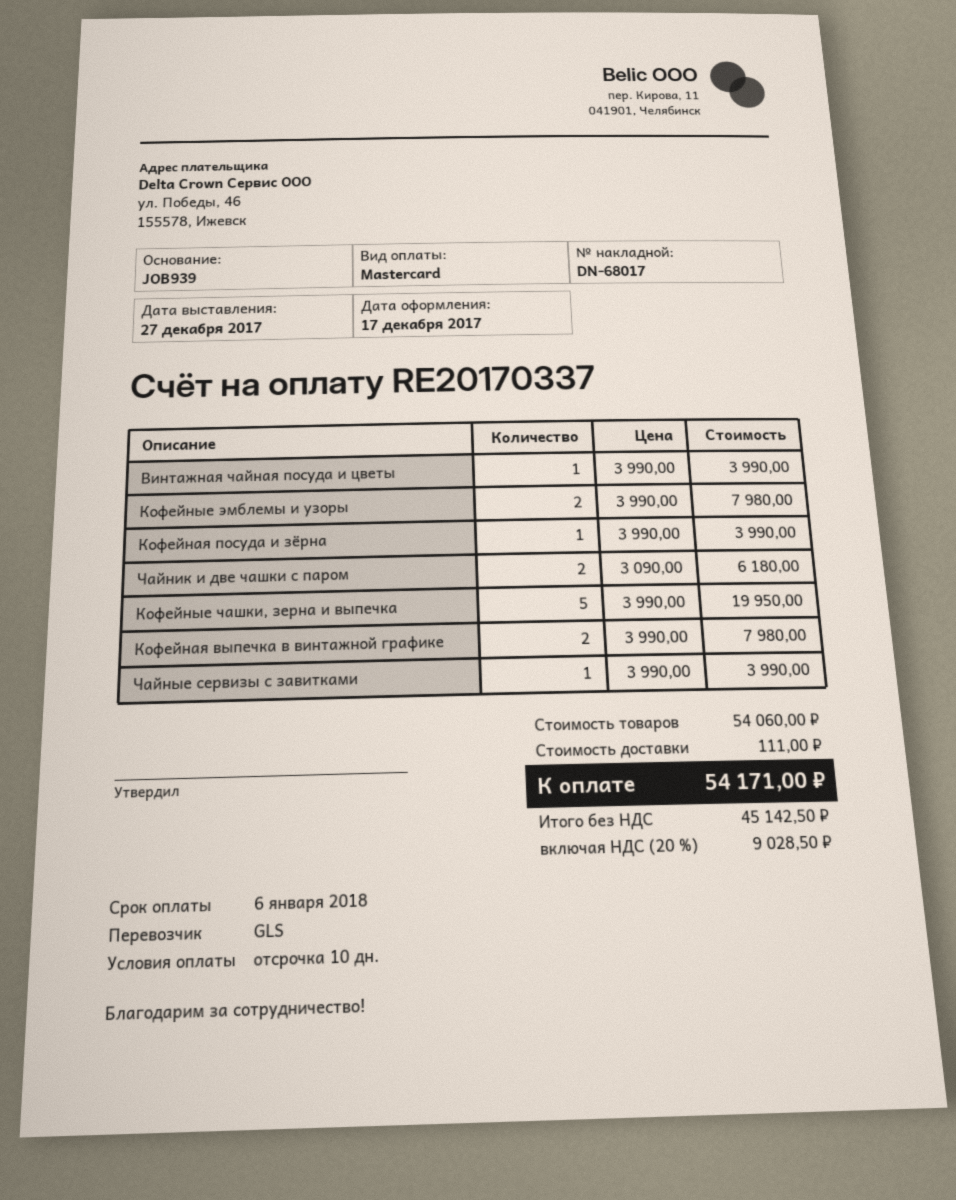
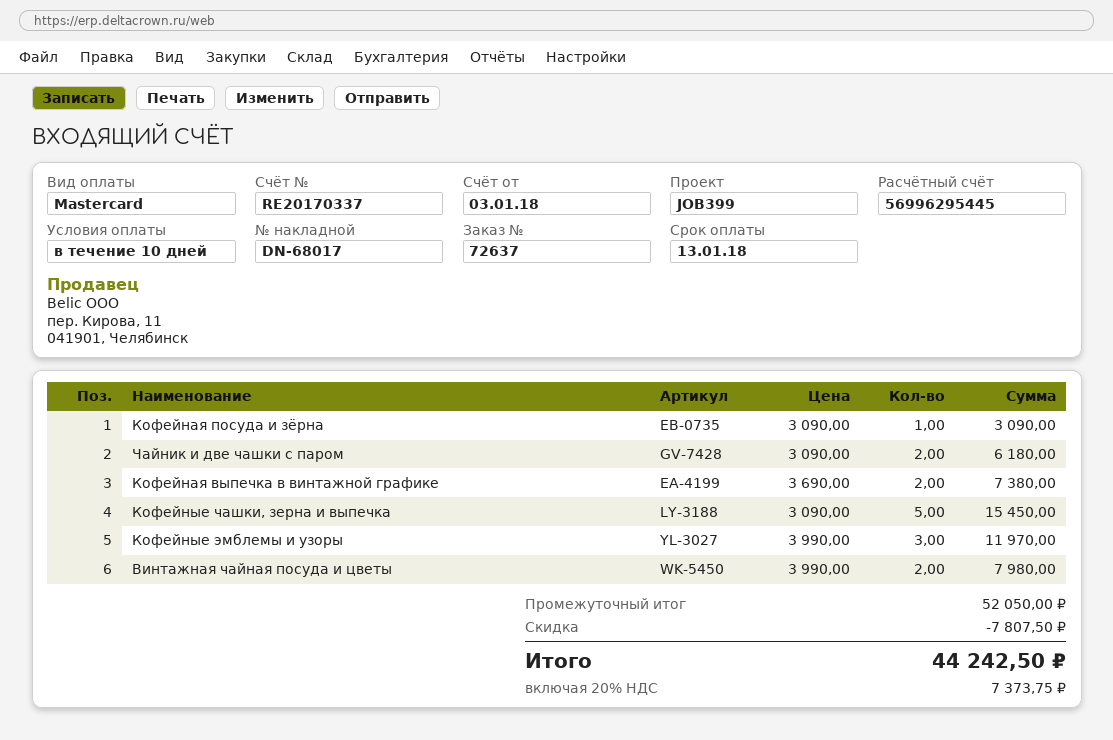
invoice date: 2017-12-27 -> 2018-01-03
due date: 2018-01-06 -> 2018-01-13
reference: JOB939 -> JOB399
Винтажная чайная посуда и цветы: 1 x 3990.00 = 3990.00 -> 2 x 3990.00 = 7980.00
Кофейные эмблемы и узоры: 2 x 3990.00 = 7980.00 -> 3 x 3990.00 = 11970.00
Кофейная посуда и зёрна: 1 x 3990.00 = 3990.00 -> 1 x 3090.00 = 3090.00
Кофейные чашки, зерна и выпечка: 5 x 3990.00 = 19950.00 -> 5 x 3090.00 = 15450.00
Кофейная выпечка в винтажной графике: 2 x 3990.00 = 7980.00 -> 2 x 3690.00 = 7380.00
Чайные сервизы с завитками: 1 x 3990.00 = 3990.00 -> none
subtotal: 54060.00 -> 52050.00
discount: none -> 7807.50
shipping: 111.00 -> none
tax: 20% = 9028.50 -> 20% = 7373.75
total: 54171.00 -> 44242.50

